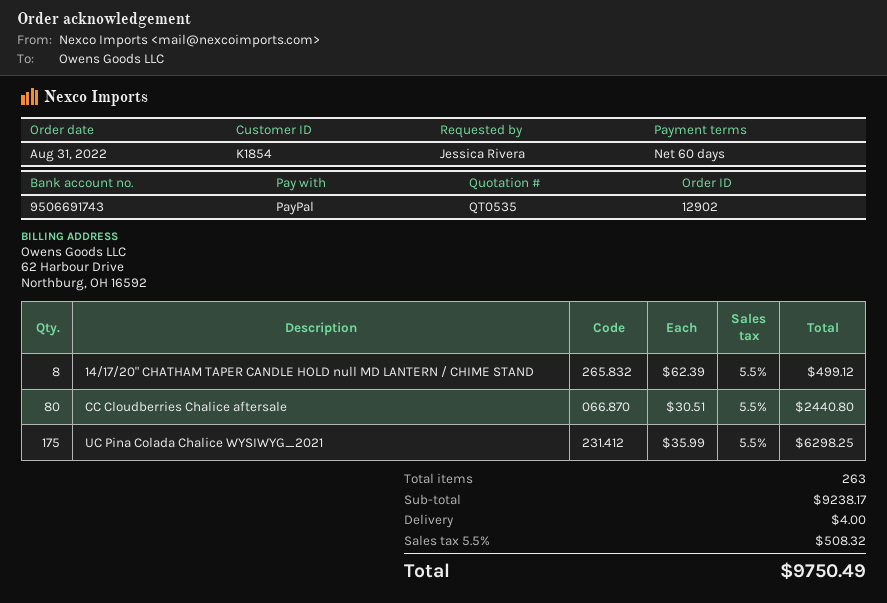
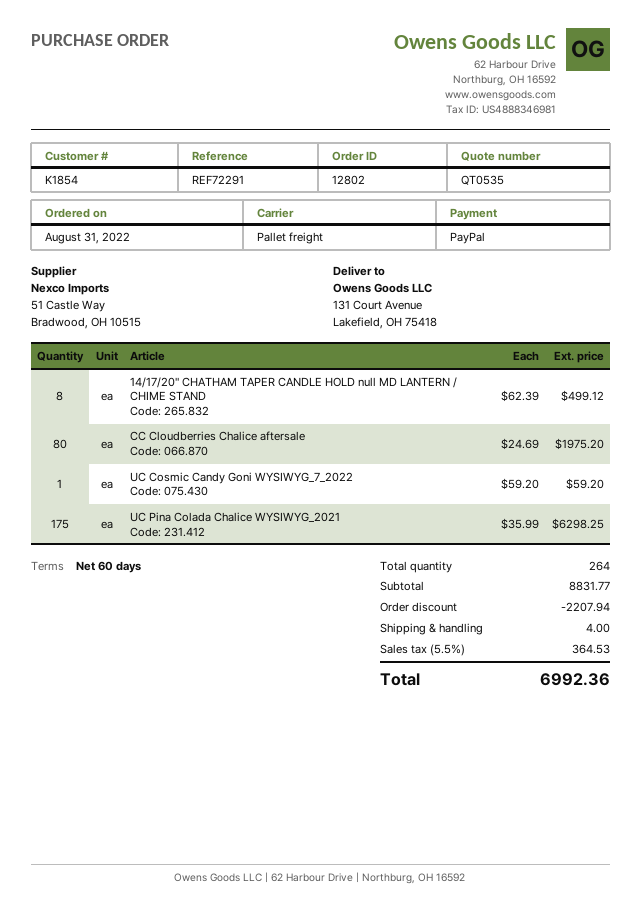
order number: 12902 -> 12802
CC Cloudberries Chalice aftersale: 80 x 30.51 = 2440.80 -> 80 x 24.69 = 1975.20
UC Cosmic Candy Goni WYSIWYG_7_2022: none -> 1 x 59.20 = 59.20
total quantity: 263 -> 264
subtotal: 9238.17 -> 8831.77
discount: none -> 2207.94
tax: 5.5% = 508.32 -> 5.5% = 364.53
total: 9750.49 -> 6992.36

